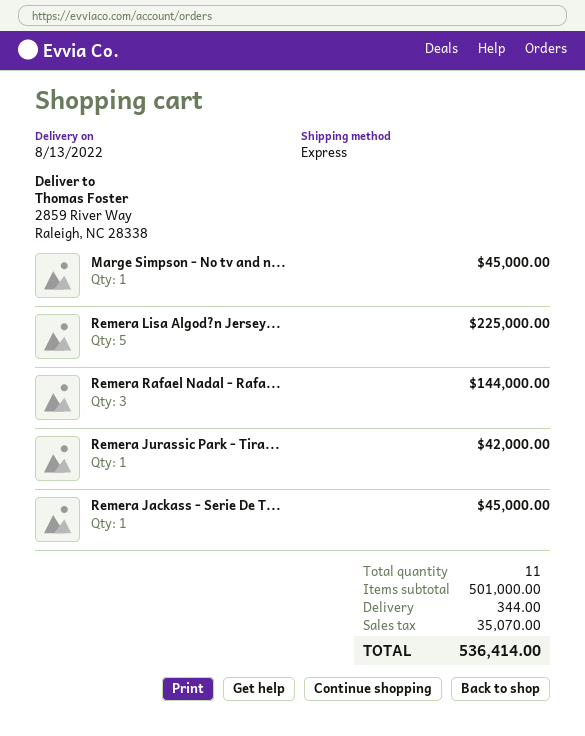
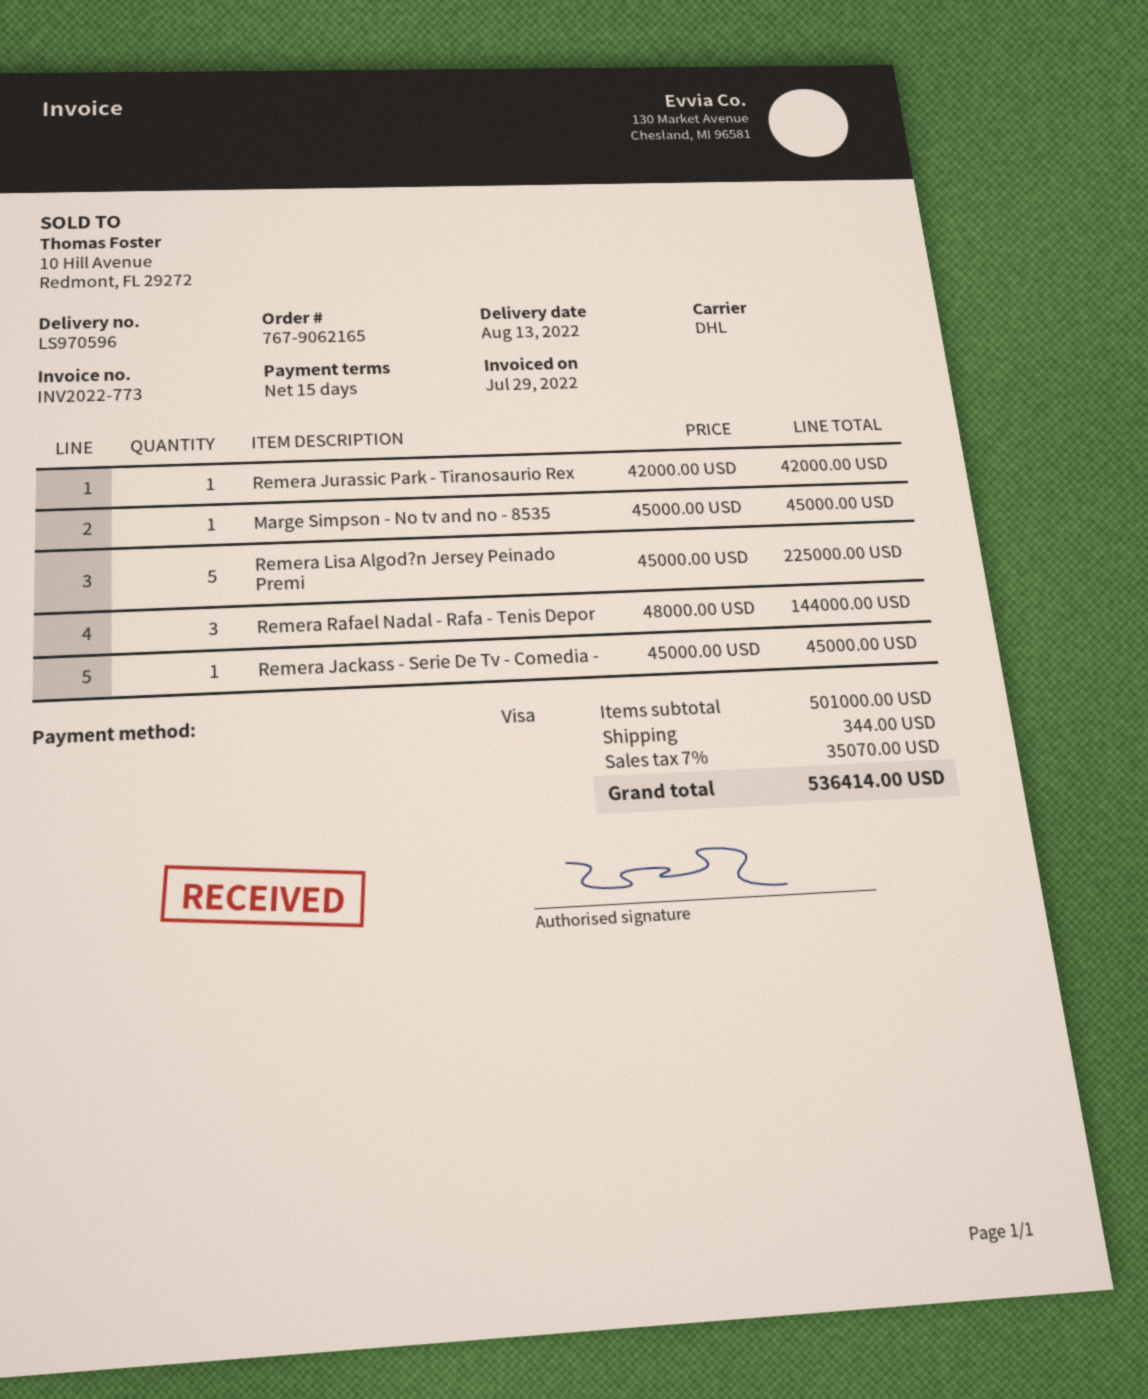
shipping method: express -> DHL

